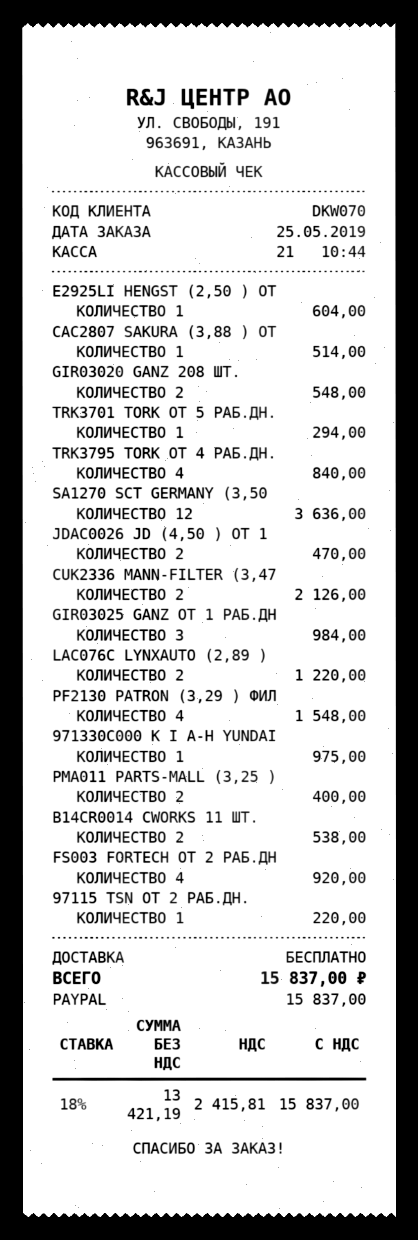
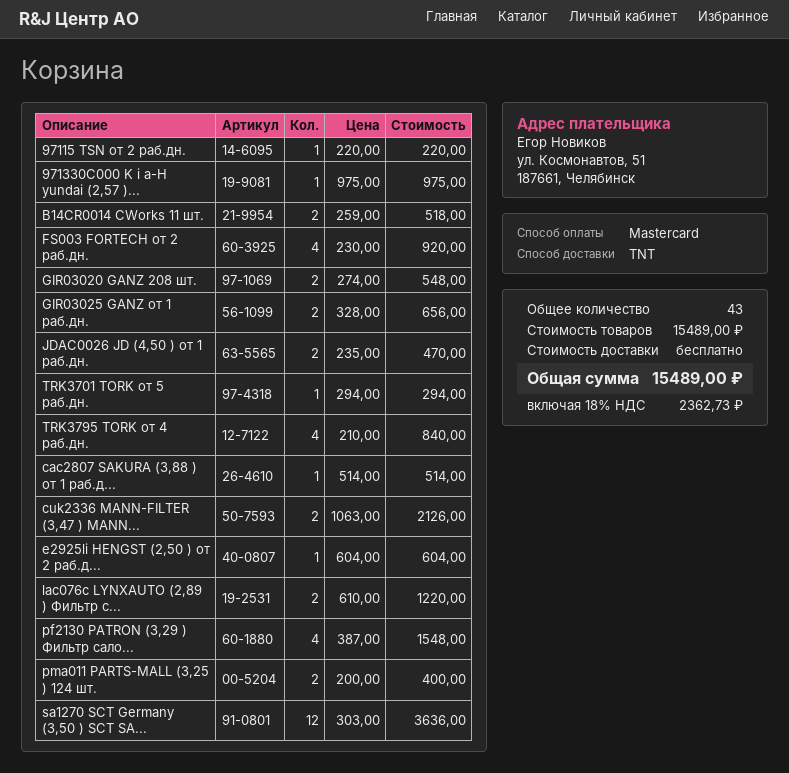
payment method: PayPal -> Mastercard
GIR03025 GANZ ОТ 1 РАБ.ДН: 3 for 984.00 -> 2 for 656.00
B14CR0014 CWORKS 11 ШТ.: 2 for 538.00 -> 2 for 518.00
tax: 18% = 2415.81 -> 18% = 2362.73
total: 15837.00 -> 15489.00

